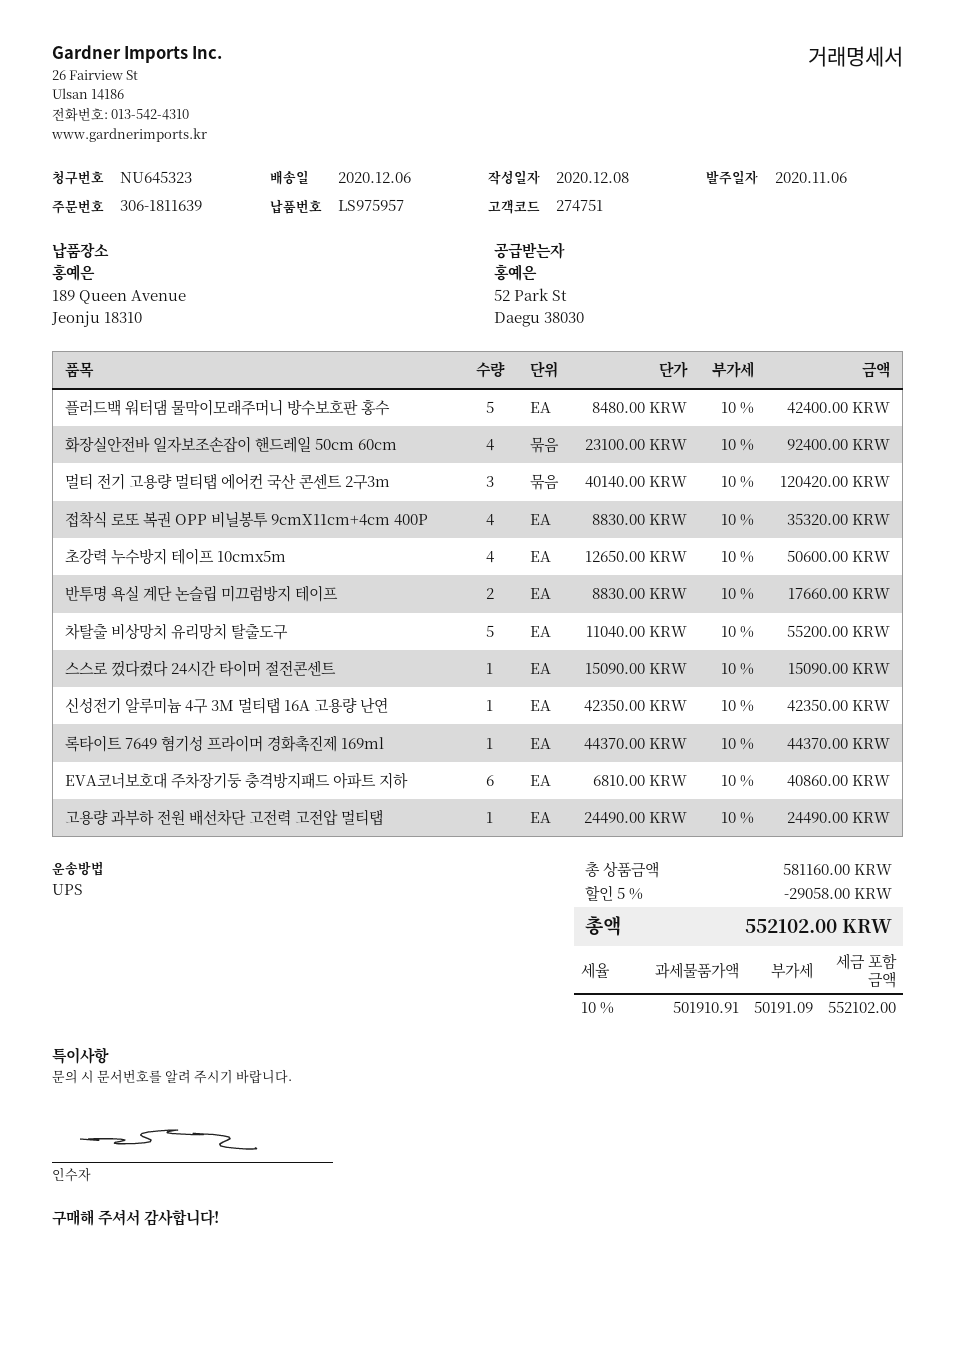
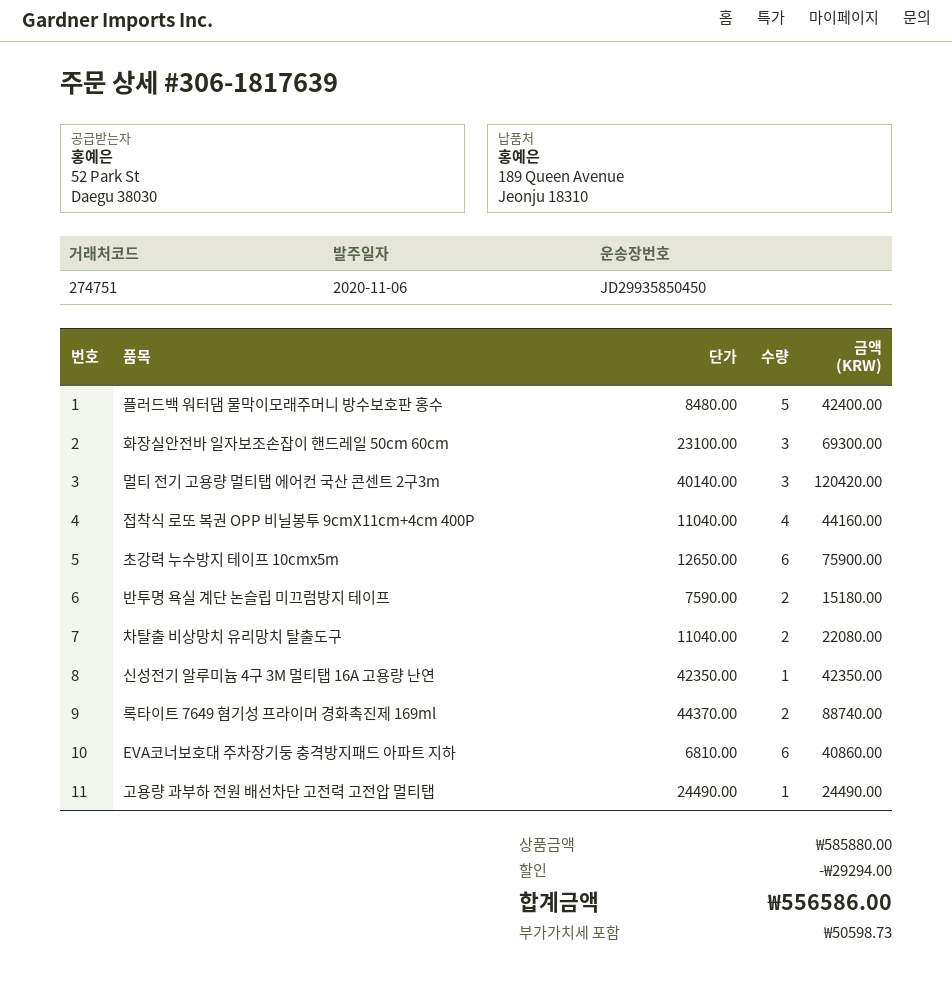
order number: 306-1811639 -> 306-1817639
화장실안전바 일자보조손잡이 핸드레일 50cm 60cm: 4 x 23100.00 = 92400.00 -> 3 x 23100.00 = 69300.00
접착식 로또 복권 OPP 비닐봉투 9cmX11cm+4cm 400P: 4 x 8830.00 = 35320.00 -> 4 x 11040.00 = 44160.00
초강력 누수방지 테이프 10cmx5m: 4 x 12650.00 = 50600.00 -> 6 x 12650.00 = 75900.00
반투명 욕실 계단 논슬립 미끄럼방지 테이프: 2 x 8830.00 = 17660.00 -> 2 x 7590.00 = 15180.00
차탈출 비상망치 유리망치 탈출도구: 5 x 11040.00 = 55200.00 -> 2 x 11040.00 = 22080.00
스스로 껐다켰다 24시간 타이머 절전콘센트: 1 x 15090.00 = 15090.00 -> none
록타이트 7649 혐기성 프라이머 경화촉진제 169ml: 1 x 44370.00 = 44370.00 -> 2 x 44370.00 = 88740.00
subtotal: 581160.00 -> 585880.00
discount: 29058.00 -> 29294.00
tax: 50191.09 -> 50598.73
total: 552102.00 -> 556586.00

